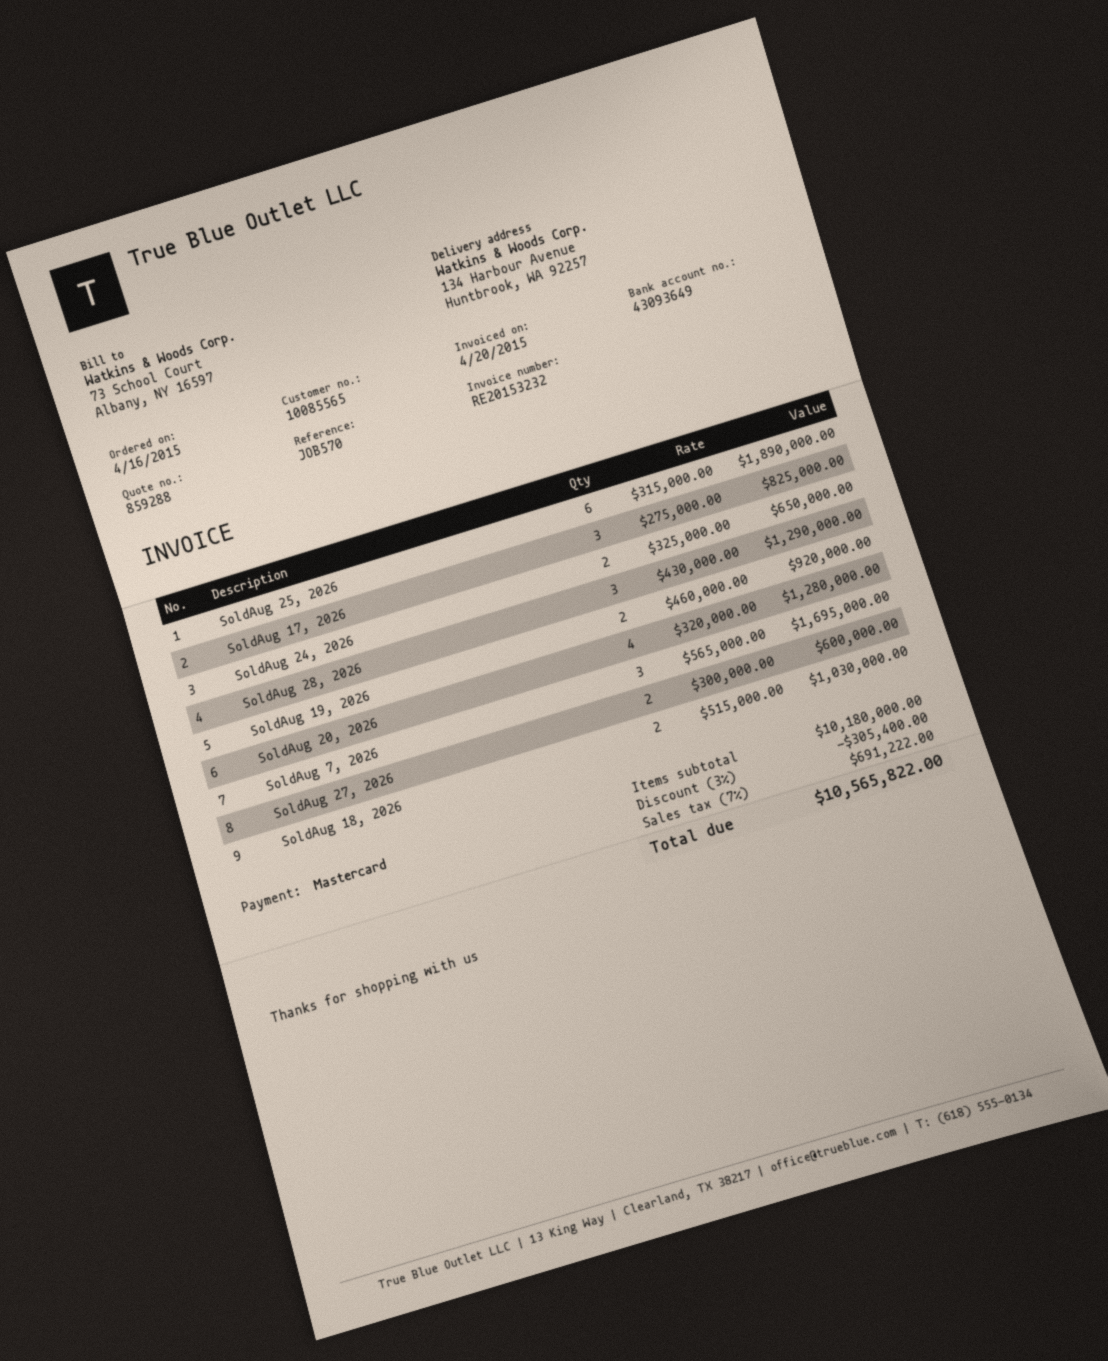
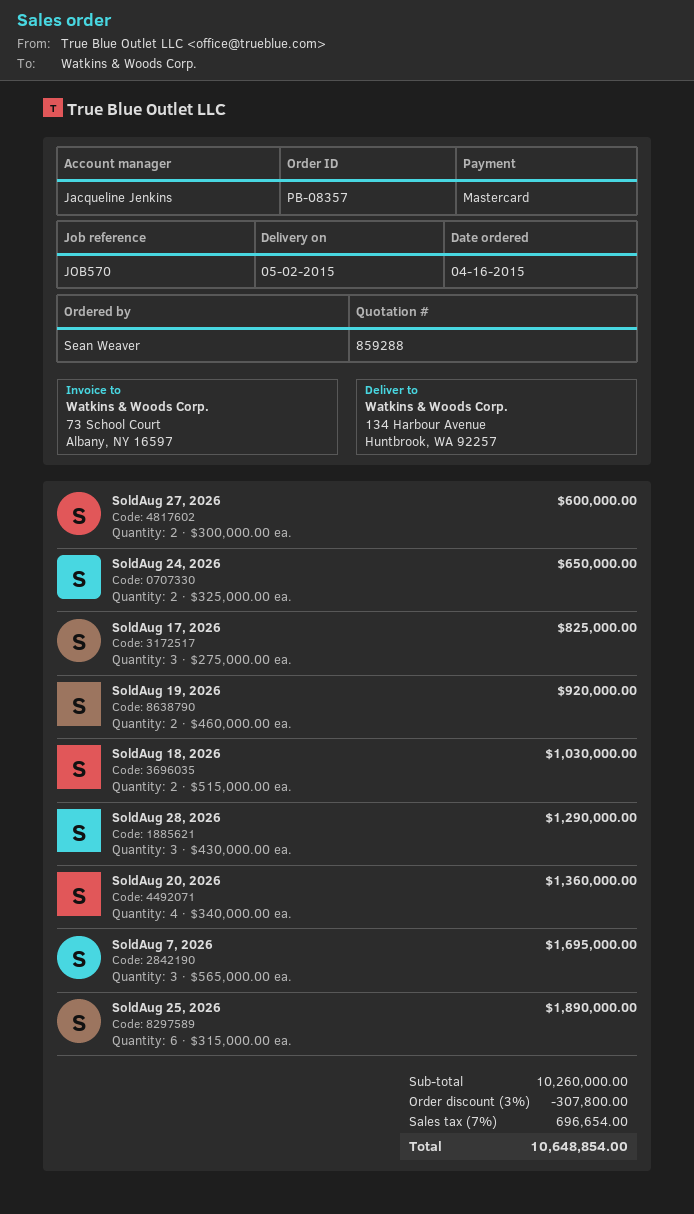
SoldAug 20, 2026: 4 x 320000.00 = 1280000.00 -> 4 x 340000.00 = 1360000.00
subtotal: 10180000.00 -> 10260000.00
discount: 3% = 305400.00 -> 3% = 307800.00
tax: 7% = 691222.00 -> 7% = 696654.00
total: 10565822.00 -> 10648854.00

